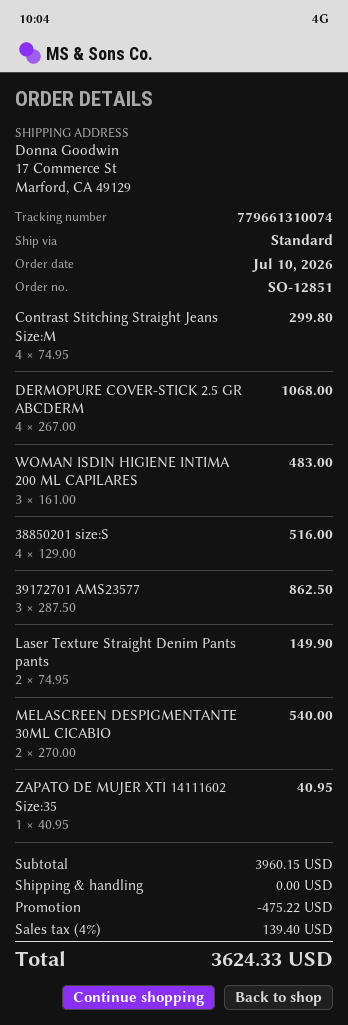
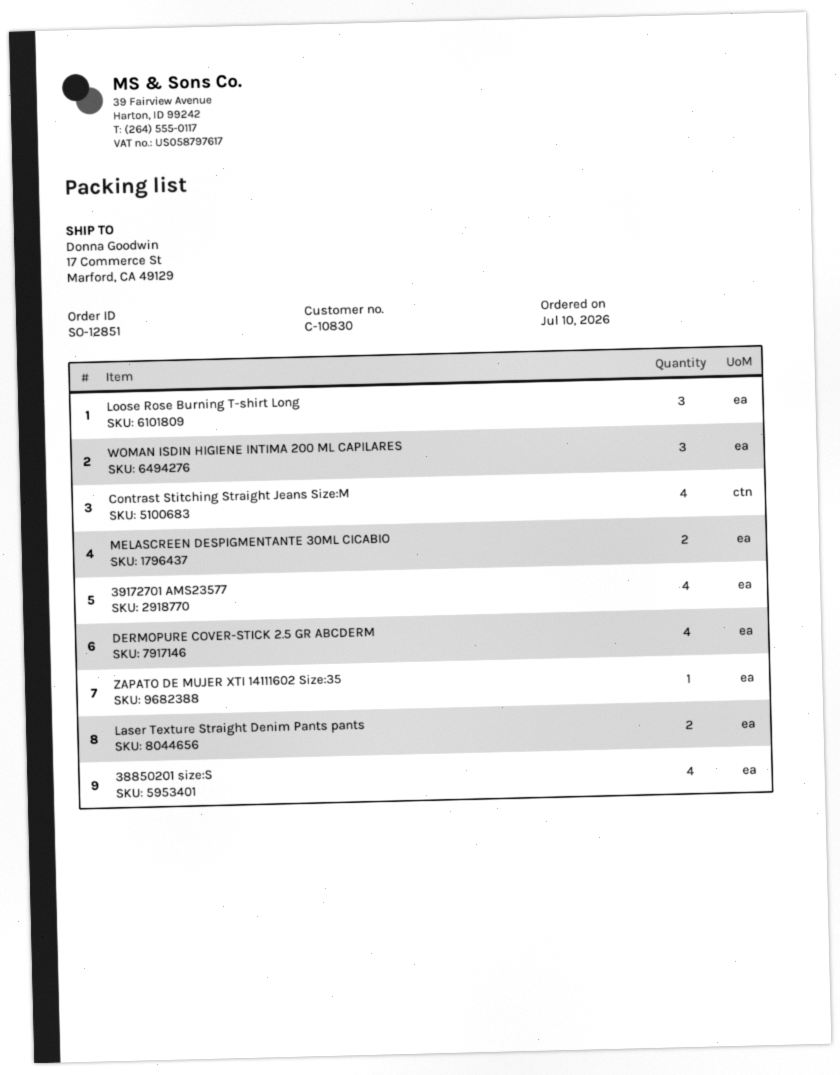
39172701 AMS23577: 3 -> 4
Loose Rose Burning T-shirt Long: none -> 3

